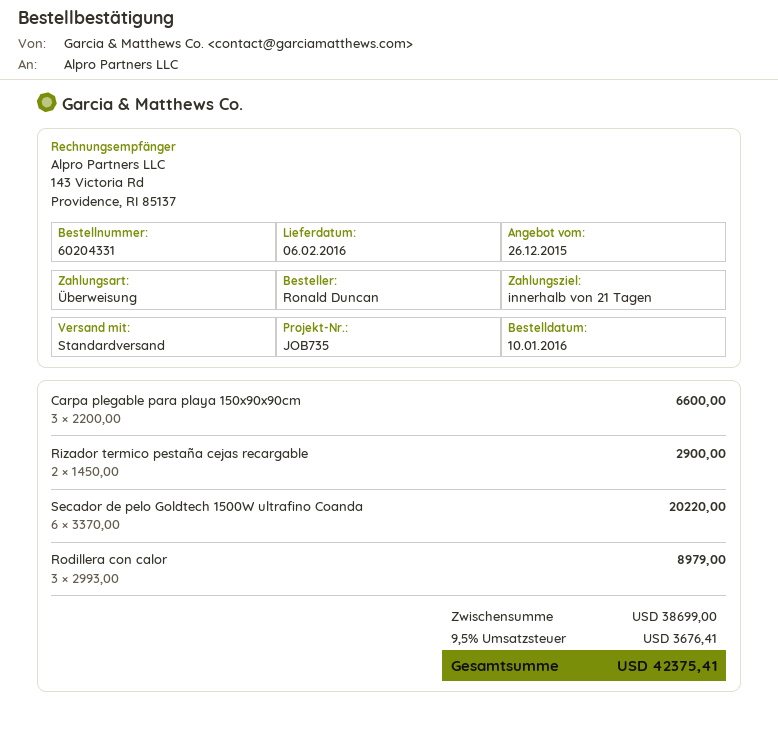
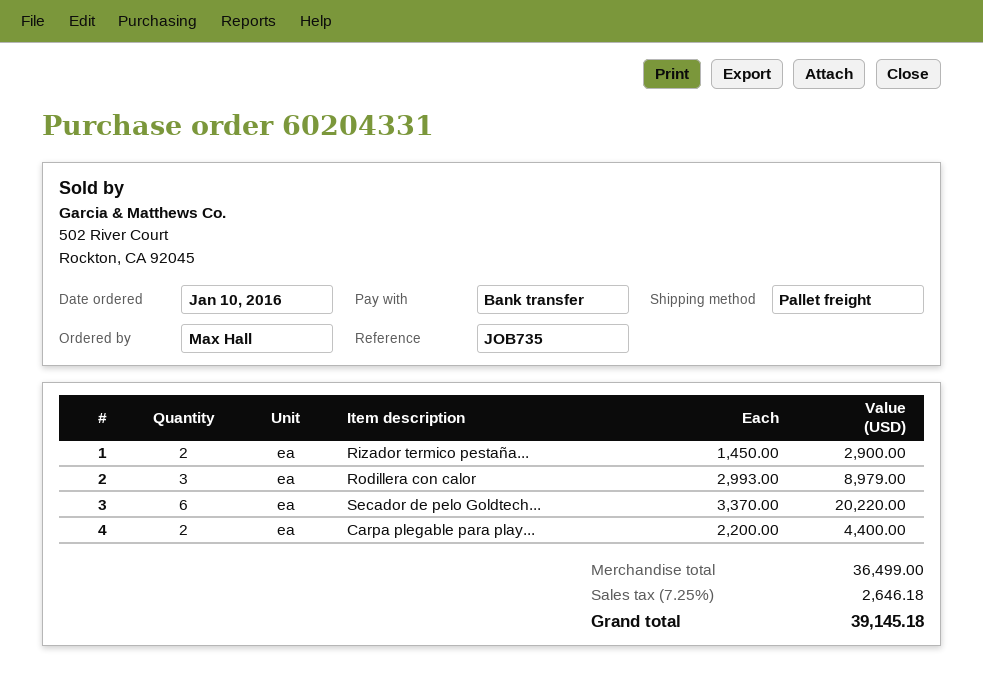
ordered by: Ronald Duncan -> Max Hall
shipping method: standard -> pallet freight
Carpa plegable para playa 150x90x90cm: 3 x 2200.00 = 6600.00 -> 2 x 2200.00 = 4400.00
subtotal: 38699.00 -> 36499.00
tax: 9.5% = 3676.41 -> 7.25% = 2646.18
total: 42375.41 -> 39145.18

